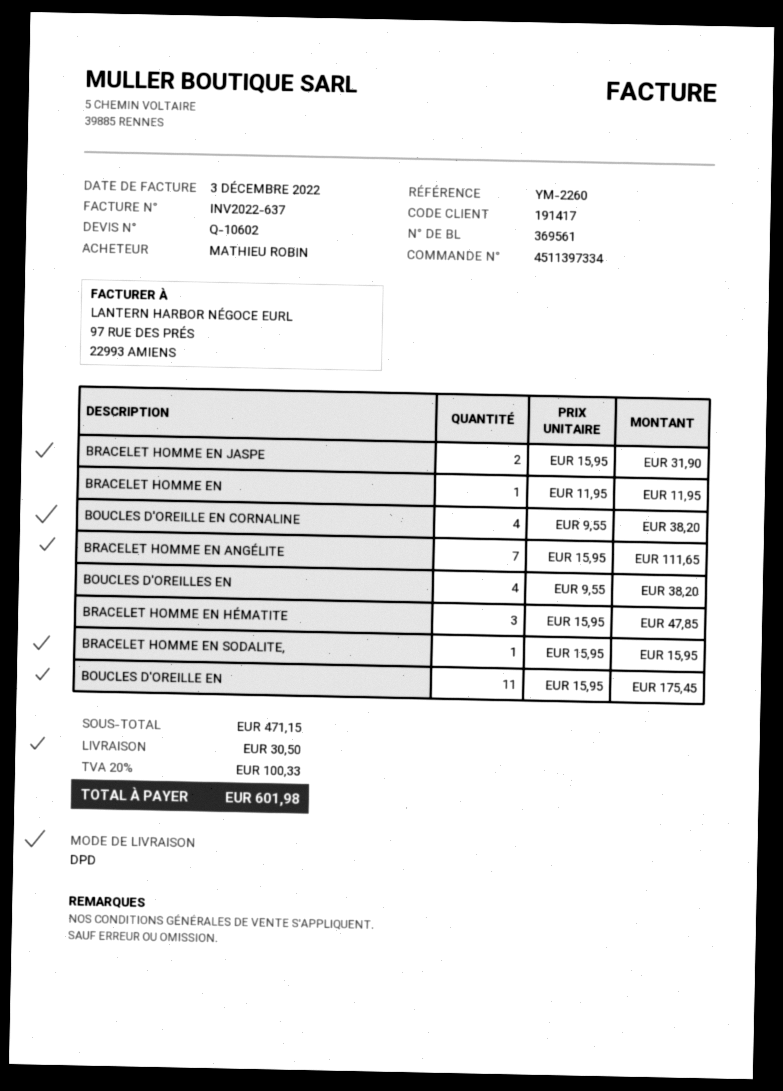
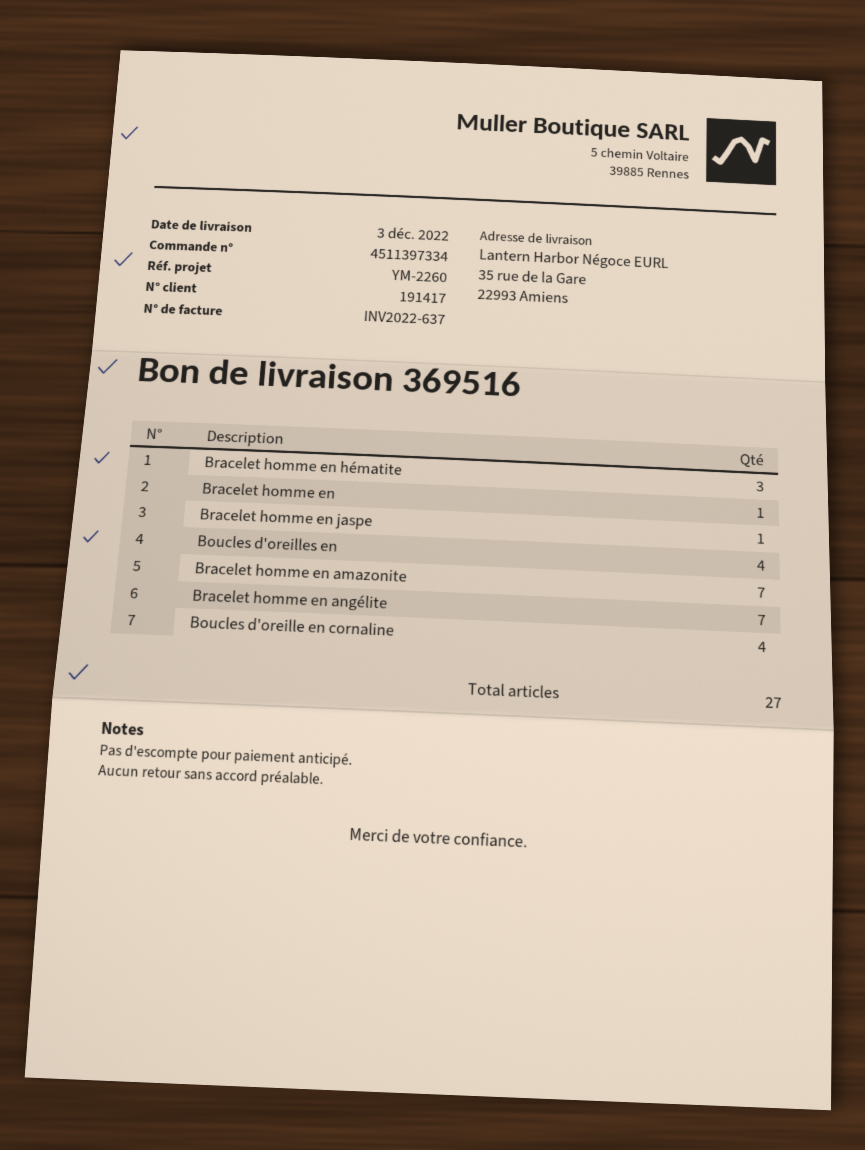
delivery note number: 369561 -> 369516
BRACELET HOMME EN JASPE: 2 -> 1
BRACELET HOMME EN SODALITE,: 1 -> none
BOUCLES D'OREILLE EN: 11 -> none
Bracelet homme en amazonite: none -> 7

